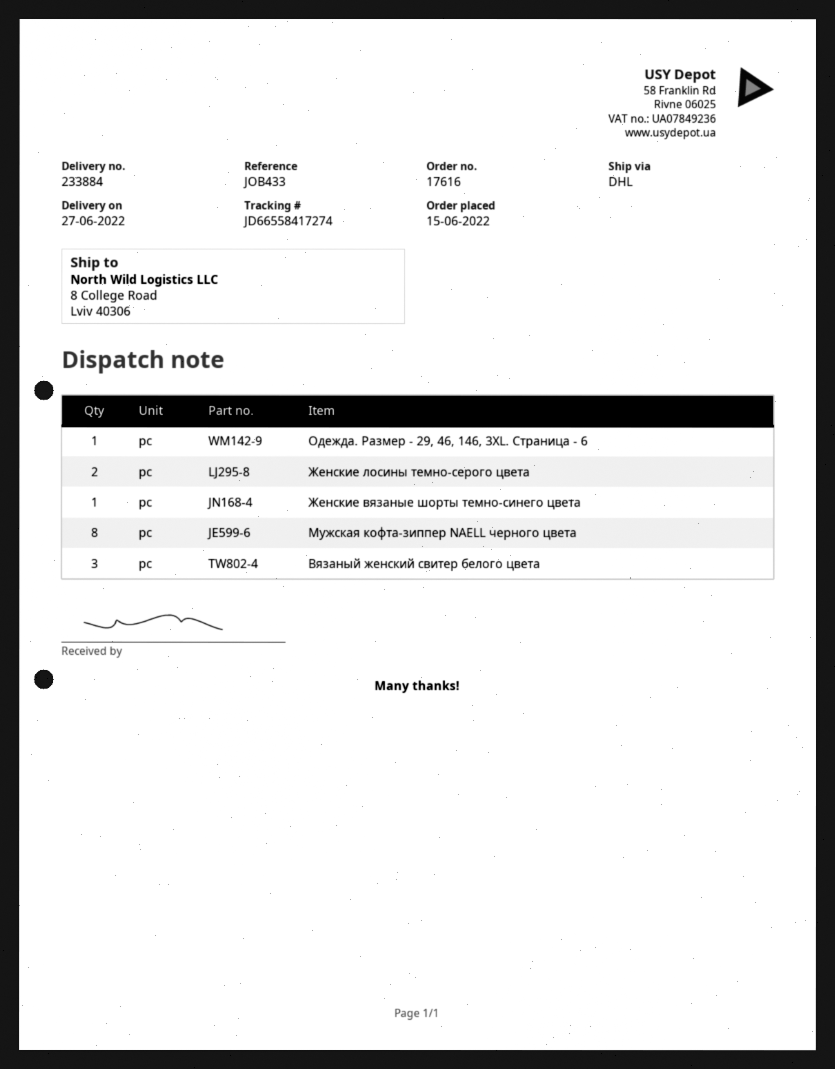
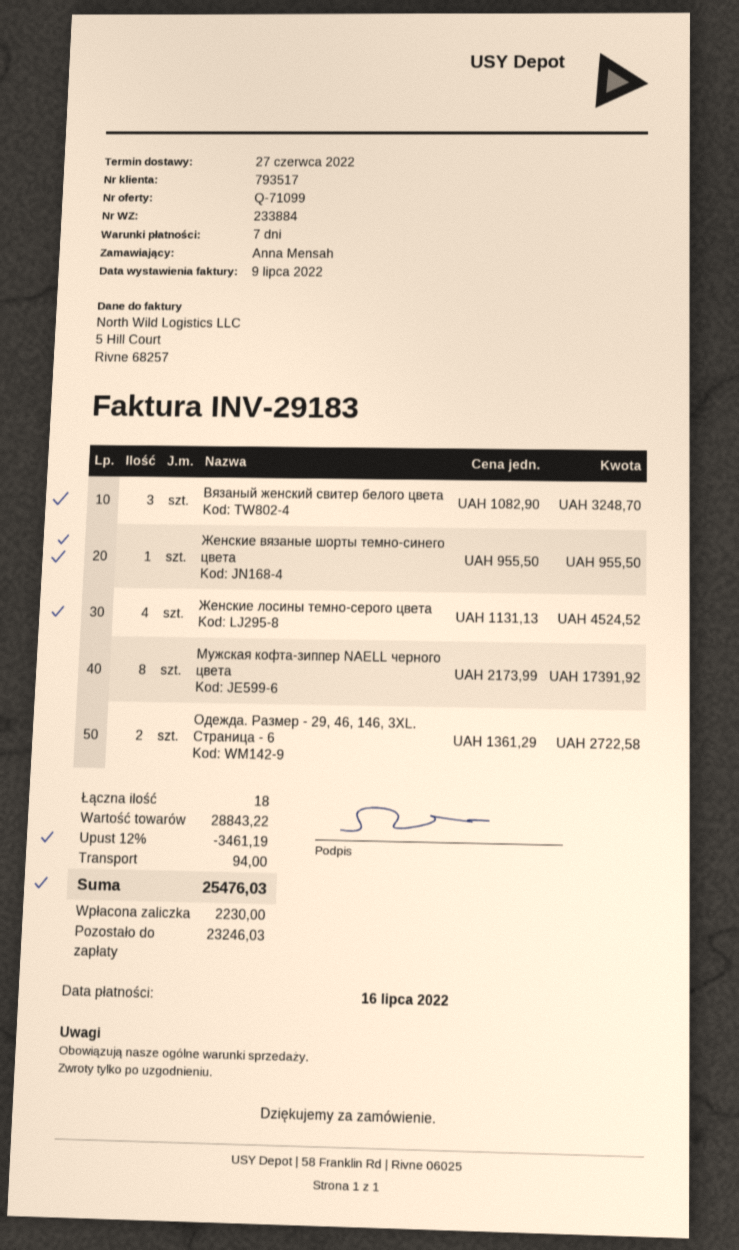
Одежда. Размер - 29, 46, 146, 3XL. Страница - 6: 1 -> 2
Женские лосины темно-серого цвета: 2 -> 4

